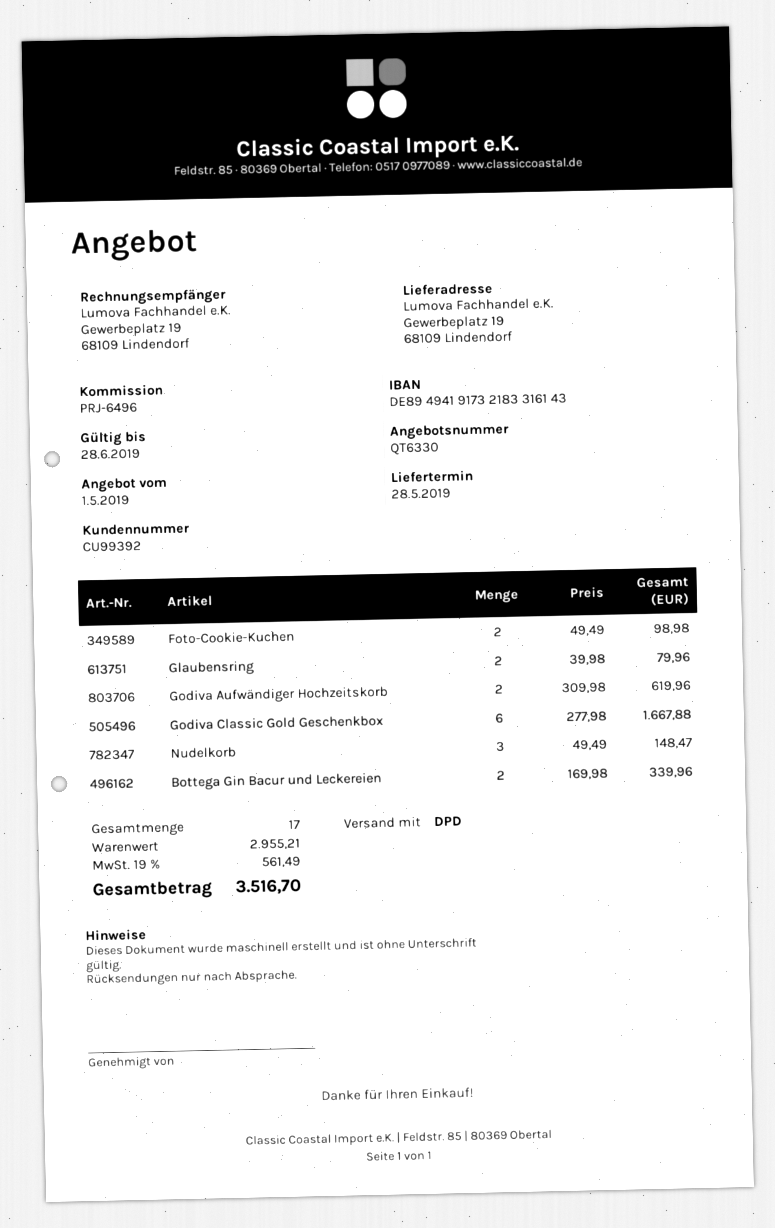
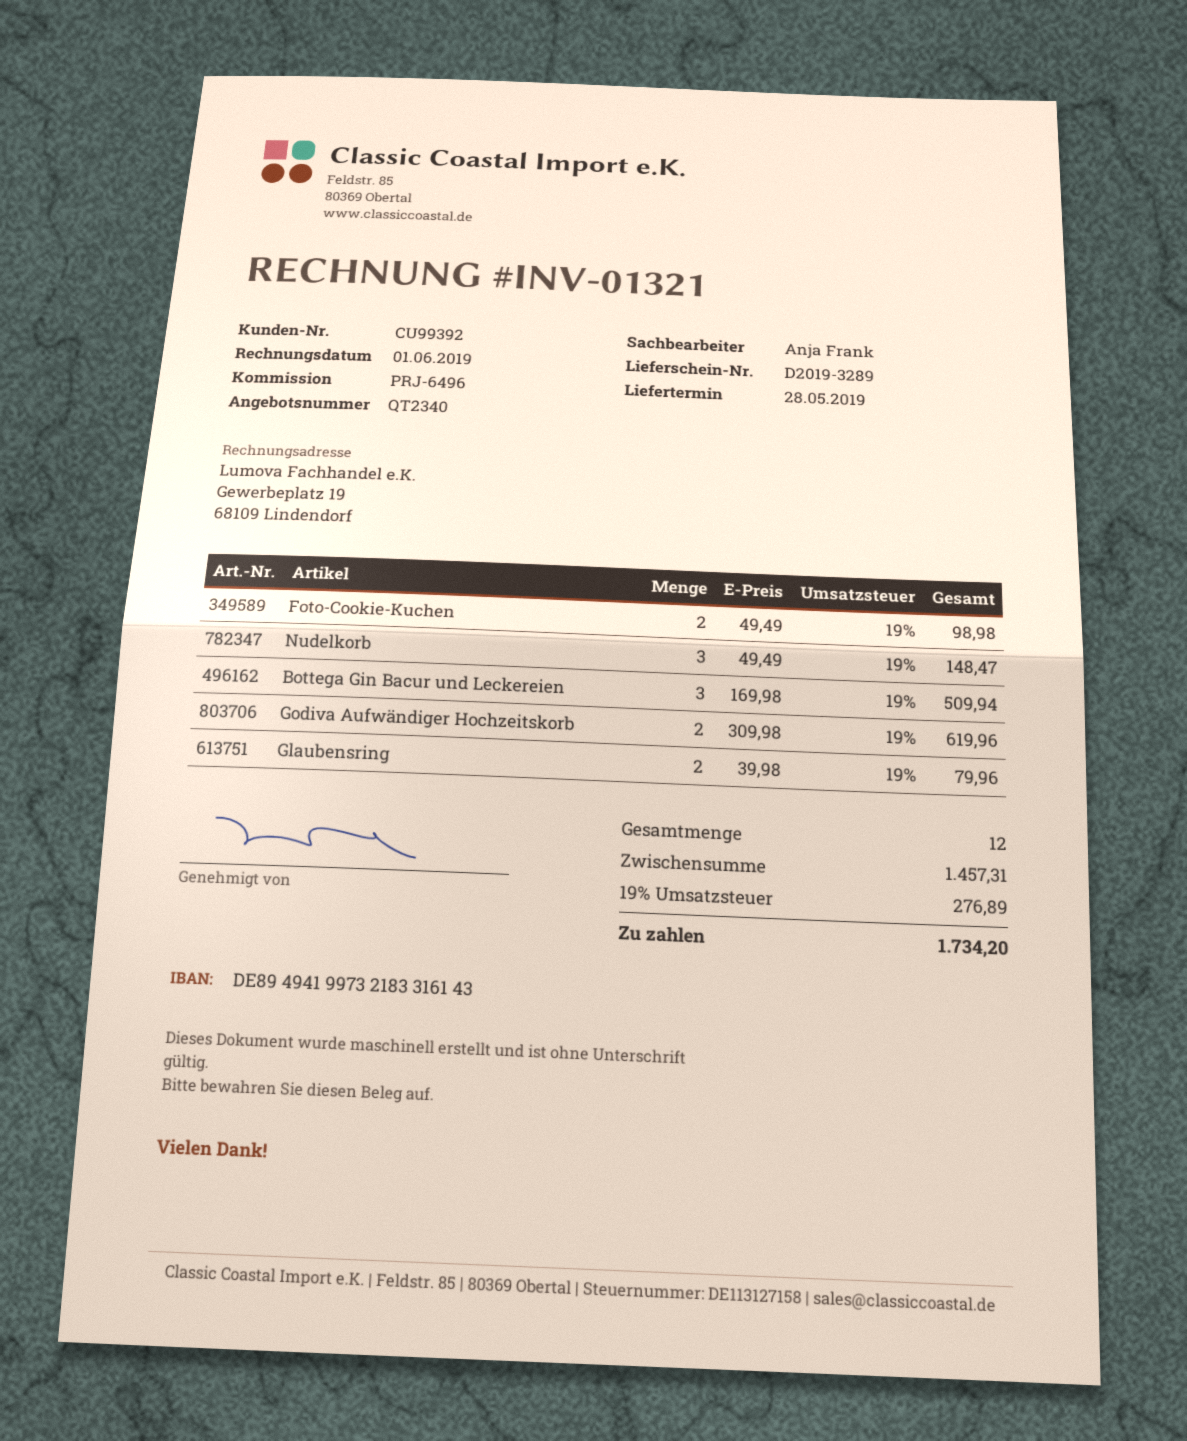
quote number: QT6330 -> QT2340
bank account: DE89494191732183316143 -> DE89494199732183316143
Godiva Classic Gold Geschenkbox: 6 x 277.98 = 1667.88 -> none
Bottega Gin Bacur und Leckereien: 2 x 169.98 = 339.96 -> 3 x 169.98 = 509.94
total quantity: 17 -> 12
subtotal: 2955.21 -> 1457.31
tax: 19% = 561.49 -> 19% = 276.89
total: 3516.70 -> 1734.20

